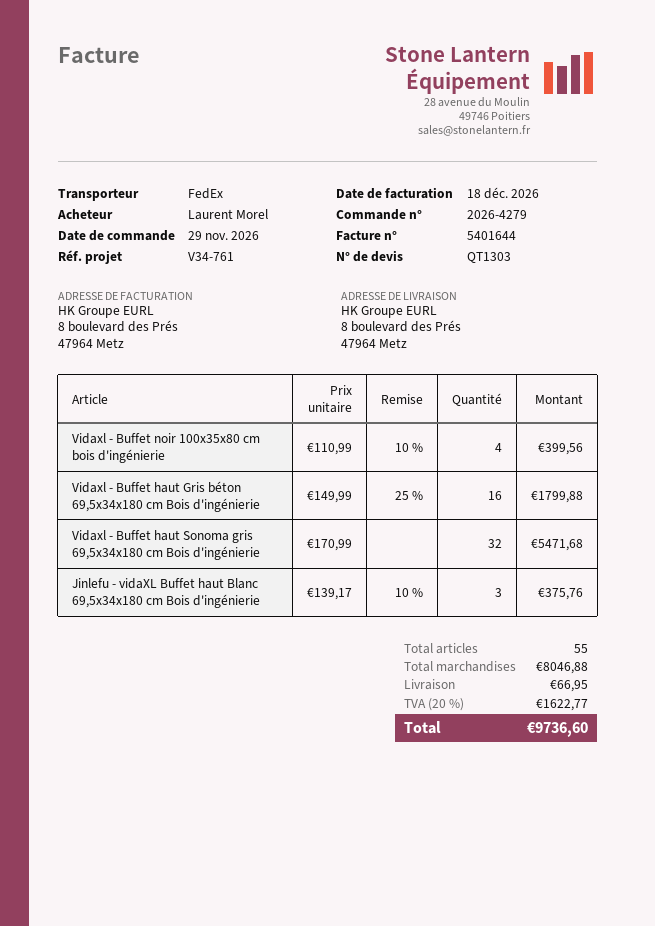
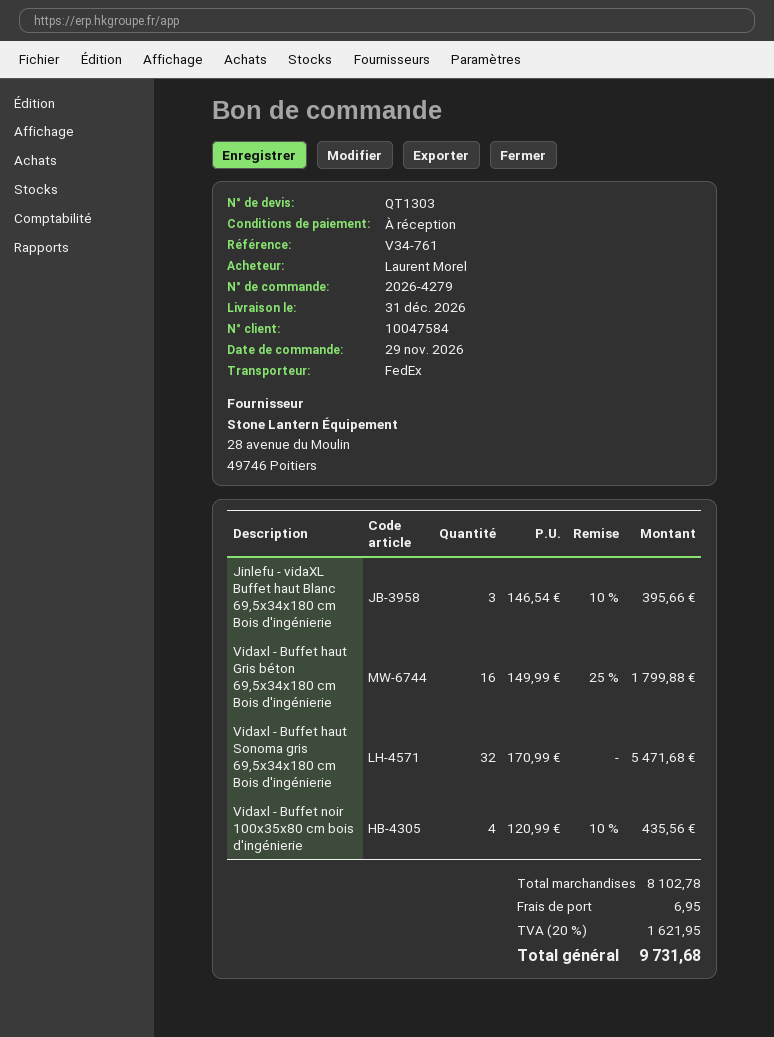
Vidaxl - Buffet noir 100x35x80 cm bois d'ingénierie: 4 x 110.99 - 10% = 399.56 -> 4 x 120.99 - 10% = 435.56
Jinlefu - vidaXL Buffet haut Blanc 69,5x34x180 cm Bois d'ingénierie: 3 x 139.17 - 10% = 375.76 -> 3 x 146.54 - 10% = 395.66
subtotal: 8046.88 -> 8102.78
shipping: 66.95 -> 6.95
tax: 20% = 1622.77 -> 20% = 1621.95
total: 9736.60 -> 9731.68

